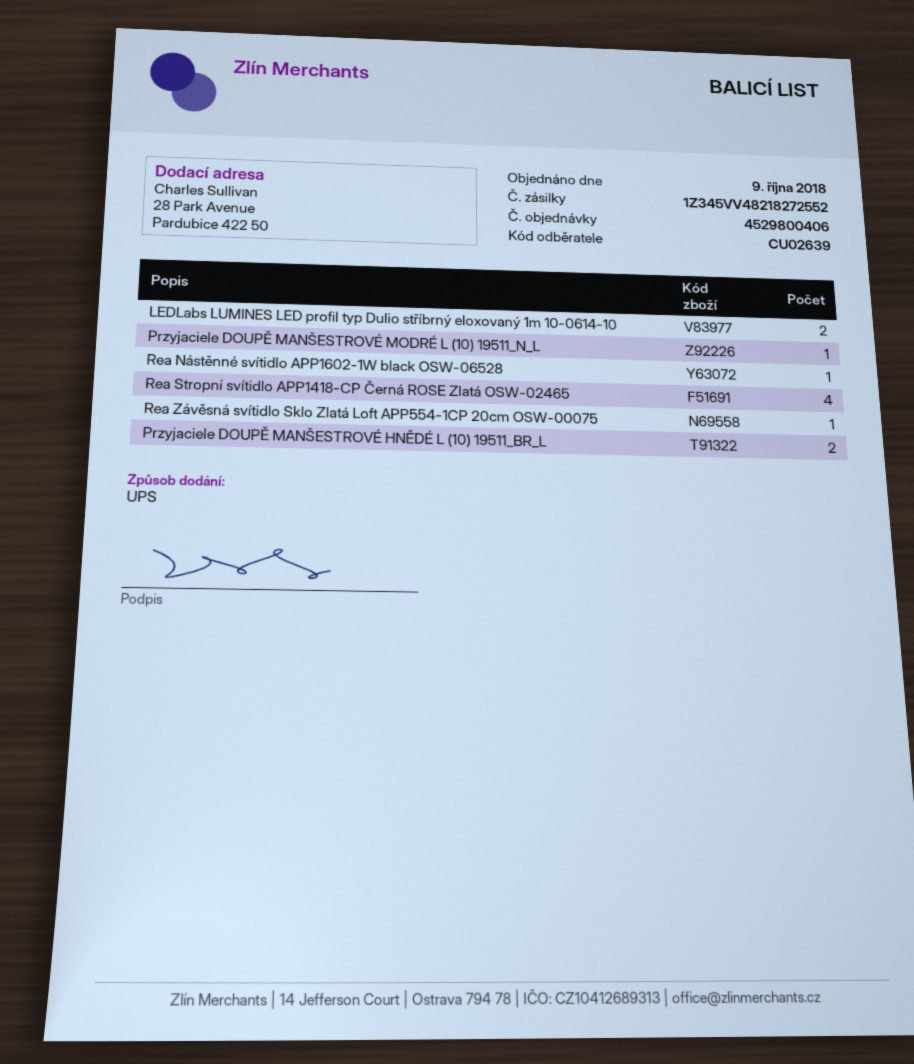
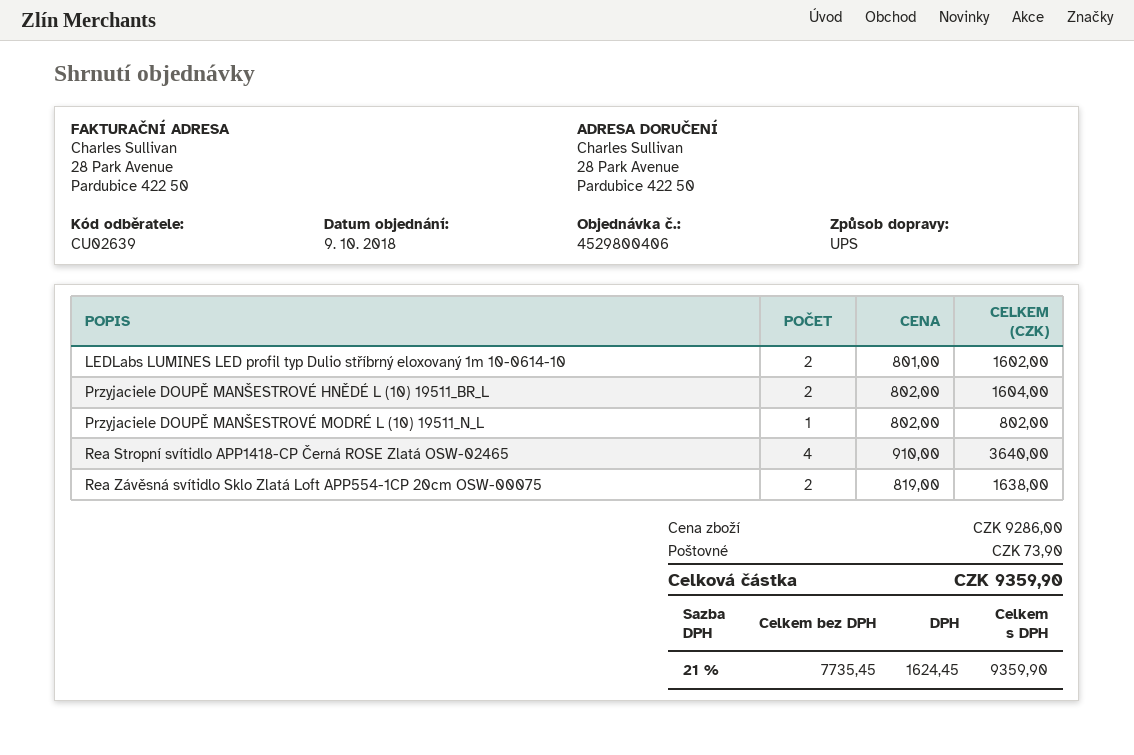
Rea Nástěnné svítidlo APP1602-1W black OSW-06528: 1 -> none
Rea Závěsná svítidlo Sklo Zlatá Loft APP554-1CP 20cm OSW-00075: 1 -> 2

